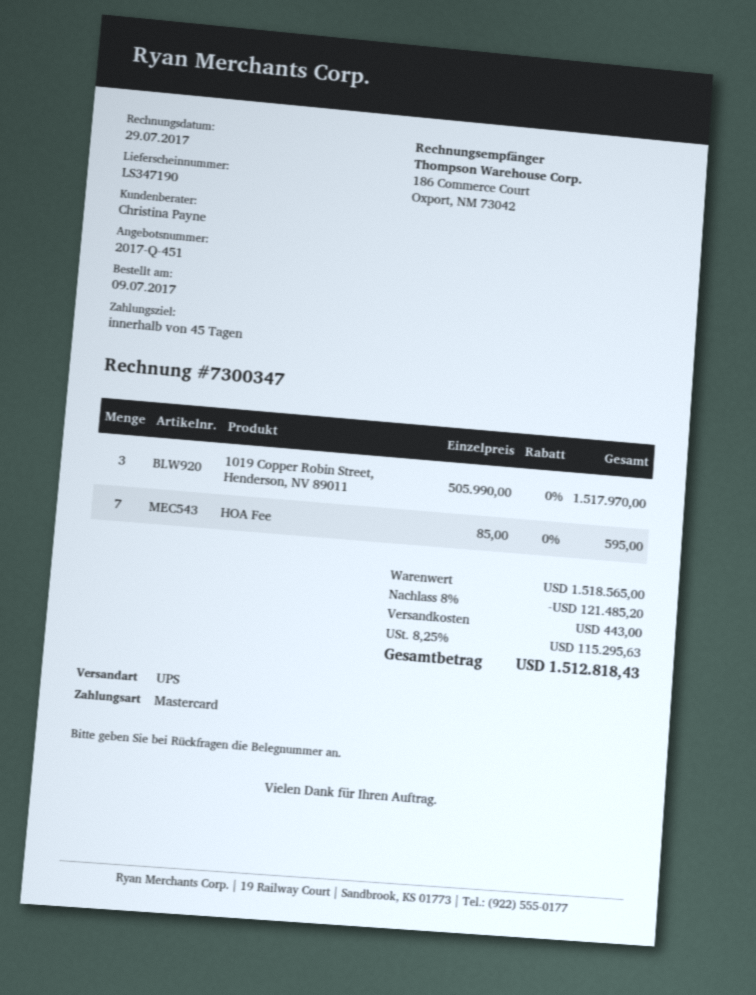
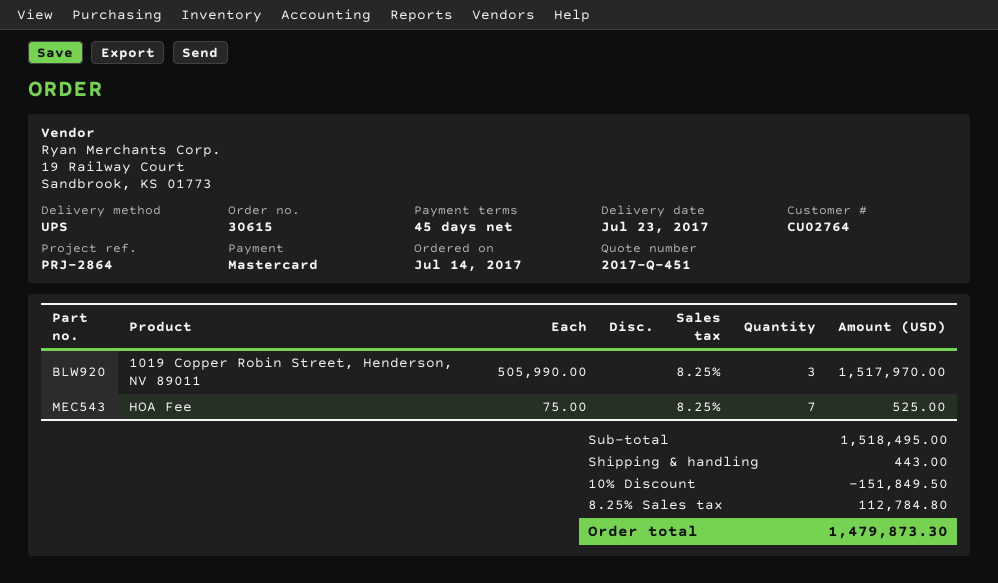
order date: 2017-07-09 -> 2017-07-14
HOA Fee: 7 x 85.00 = 595.00 -> 7 x 75.00 = 525.00
subtotal: 1518565.00 -> 1518495.00
discount: 8% = 121485.20 -> 10% = 151849.50
tax: 8.25% = 115295.63 -> 8.25% = 112784.80
total: 1512818.43 -> 1479873.30

